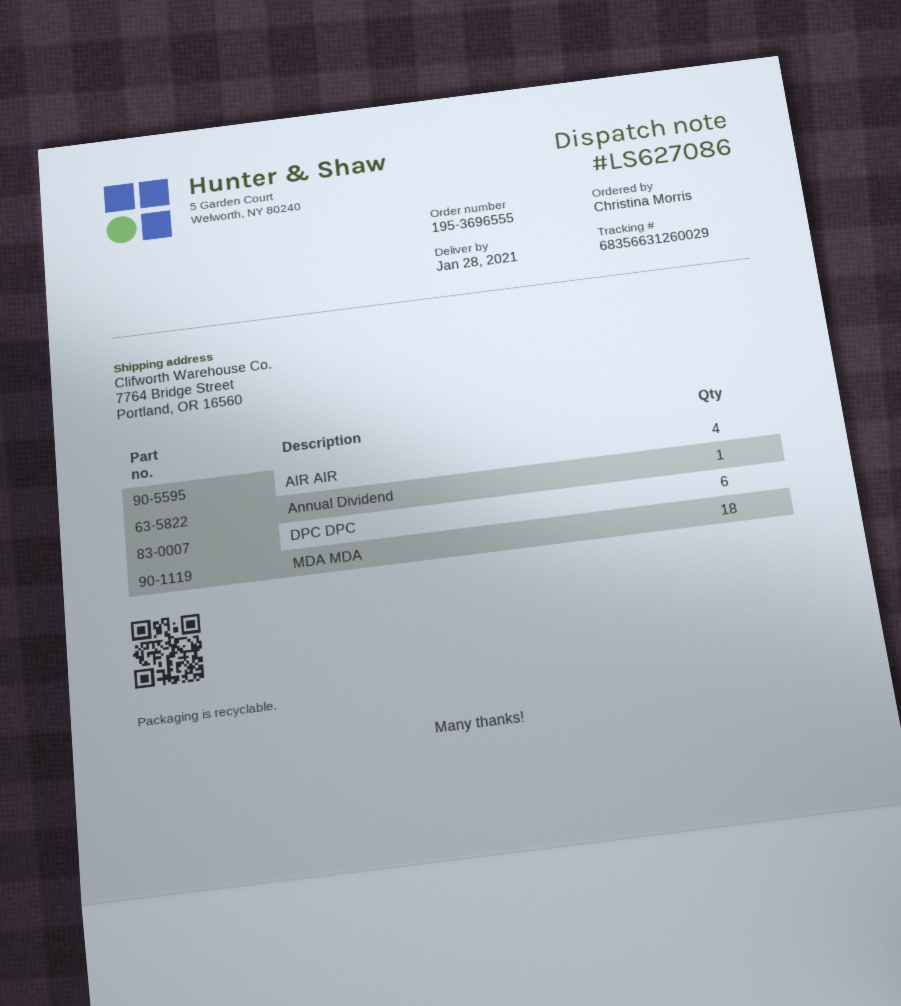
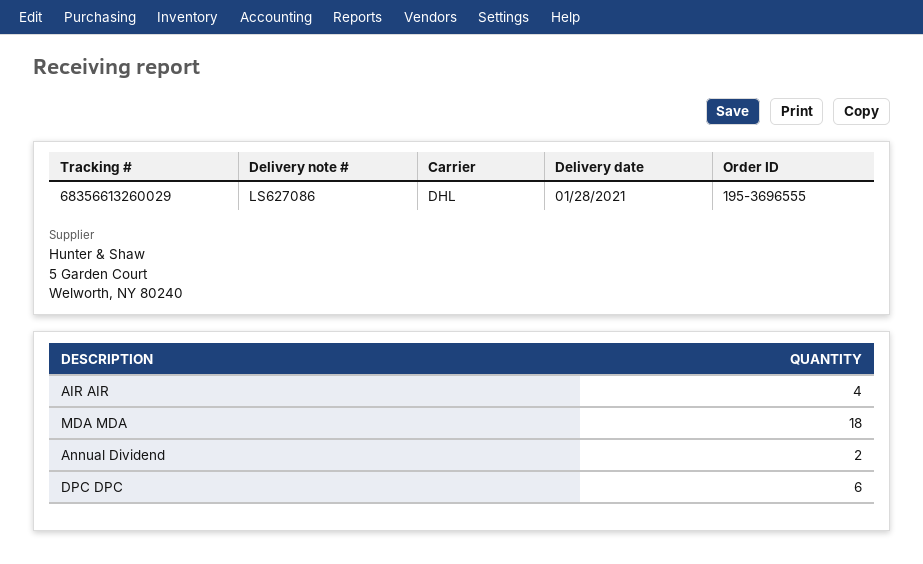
tracking number: 68356631260029 -> 68356613260029
Annual Dividend: 1 -> 2

